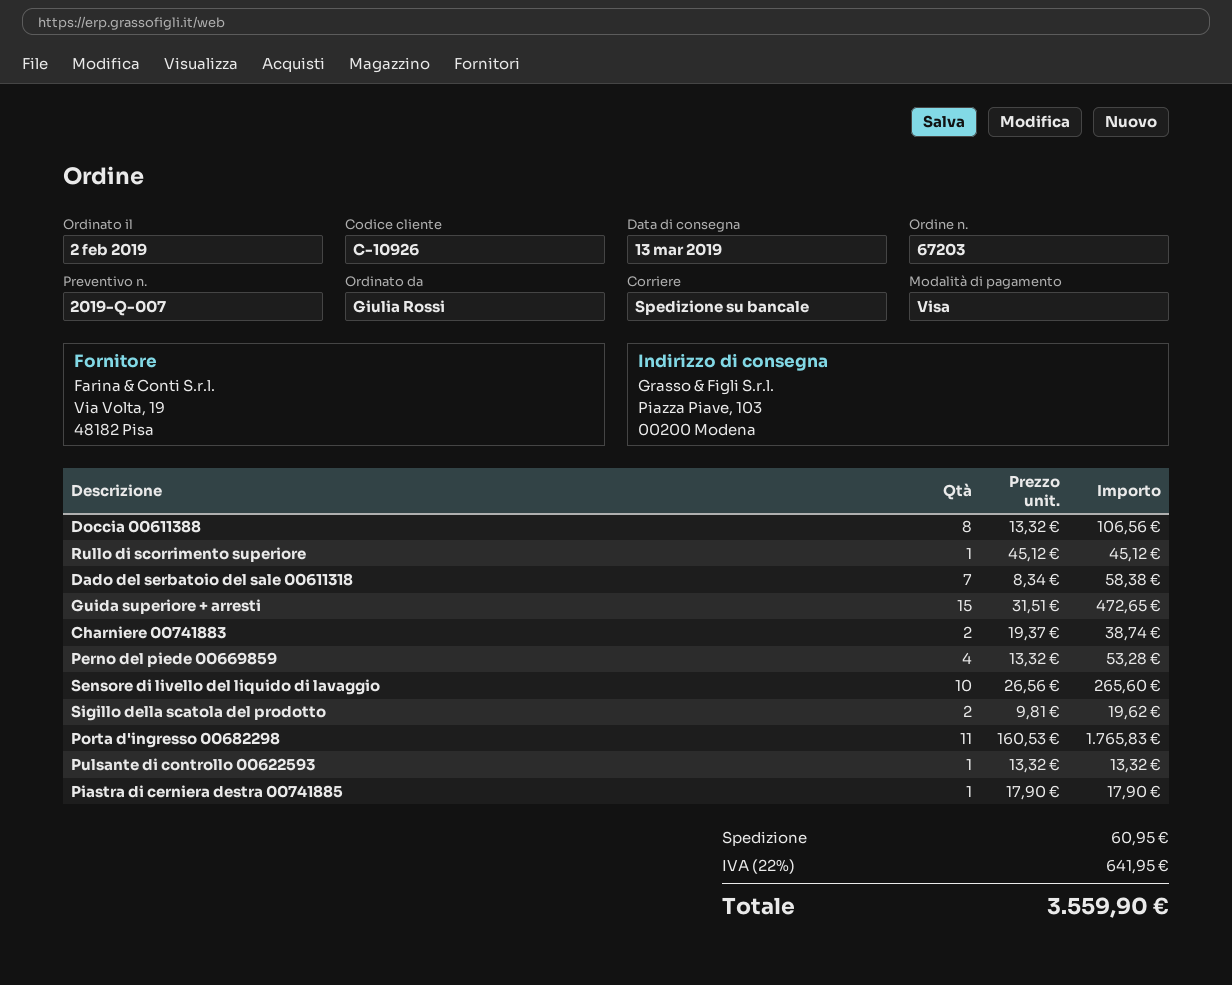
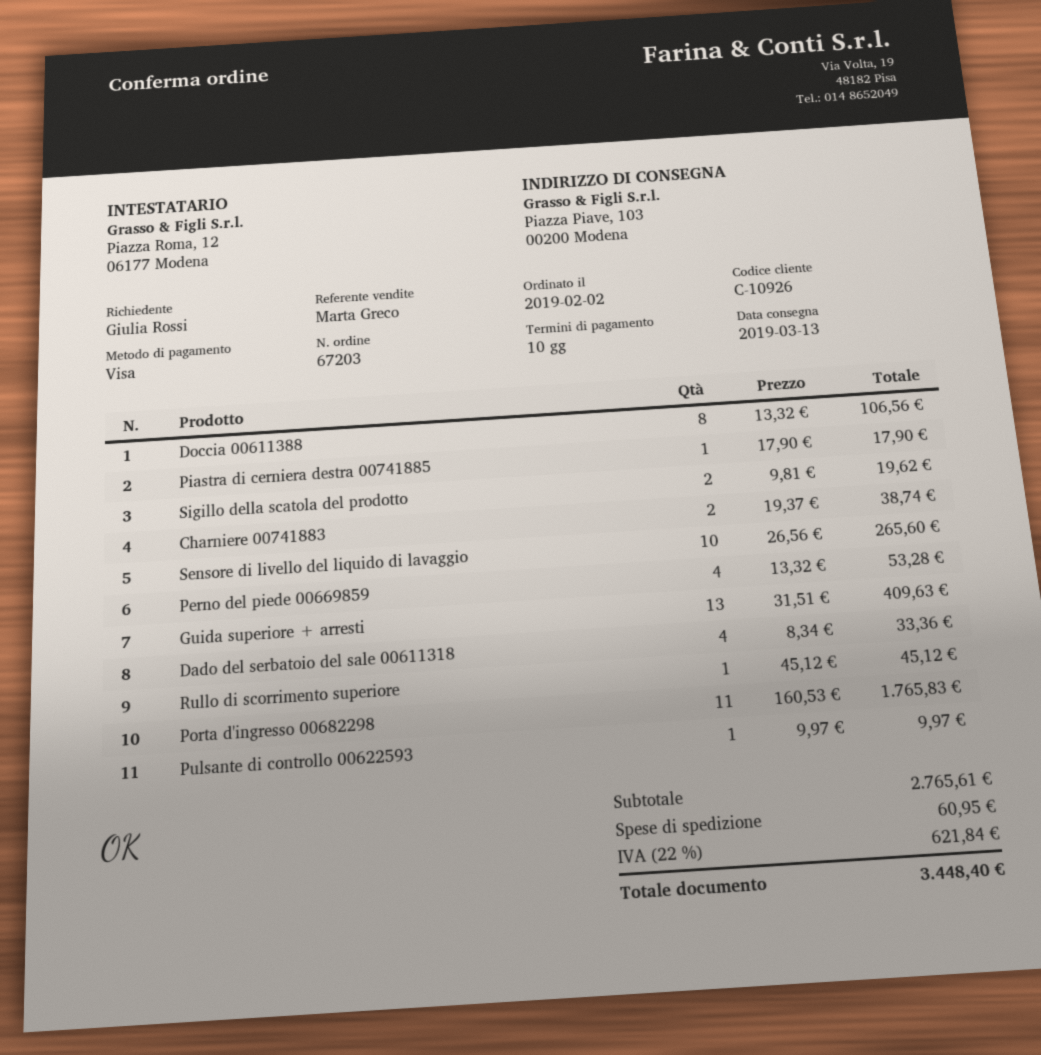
Dado del serbatoio del sale 00611318: 7 x 8.34 = 58.38 -> 4 x 8.34 = 33.36
Guida superiore + arresti: 15 x 31.51 = 472.65 -> 13 x 31.51 = 409.63
Pulsante di controllo 00622593: 1 x 13.32 = 13.32 -> 1 x 9.97 = 9.97
tax: 22% = 641.95 -> 22% = 621.84
total: 3559.90 -> 3448.40

